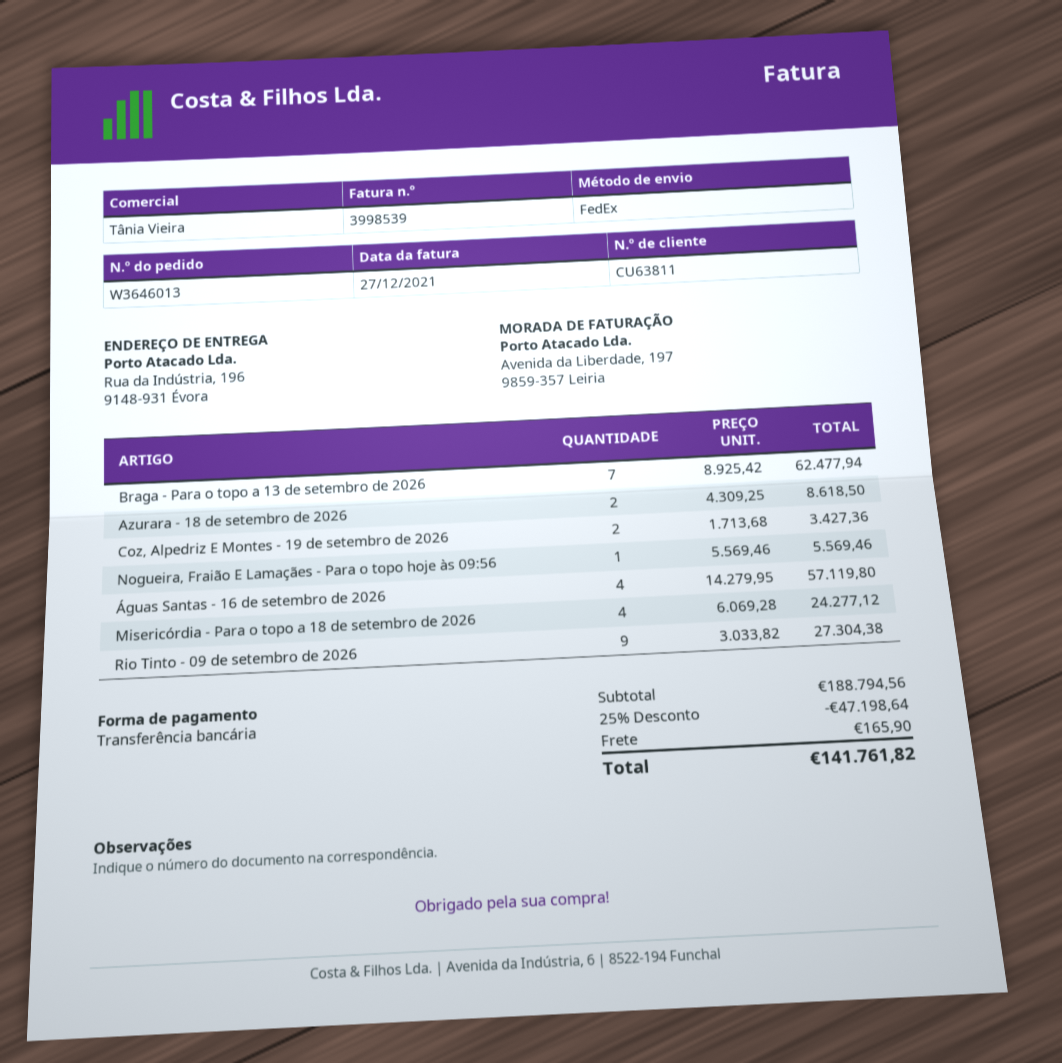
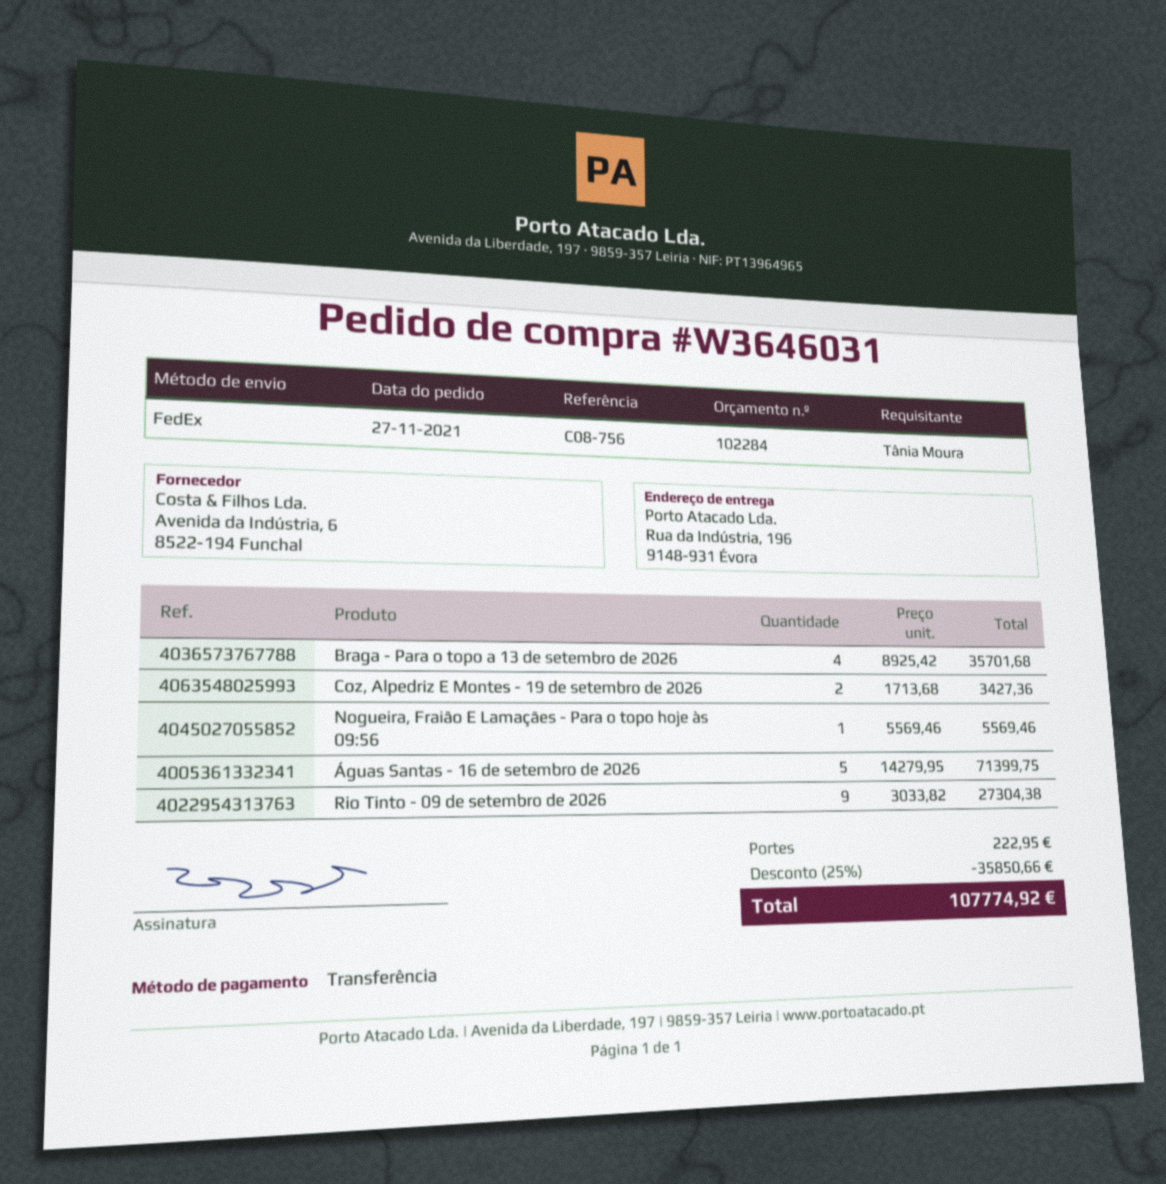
order number: W3646013 -> W3646031
Braga - Para o topo a 13 de setembro de 2026: 7 x 8925.42 = 62477.94 -> 4 x 8925.42 = 35701.68
Azurara - 18 de setembro de 2026: 2 x 4309.25 = 8618.50 -> none
Águas Santas - 16 de setembro de 2026: 4 x 14279.95 = 57119.80 -> 5 x 14279.95 = 71399.75
Misericórdia - Para o topo a 18 de setembro de 2026: 4 x 6069.28 = 24277.12 -> none
discount: 25% = 47198.64 -> 25% = 35850.66
shipping: 165.90 -> 222.95
total: 141761.82 -> 107774.92

